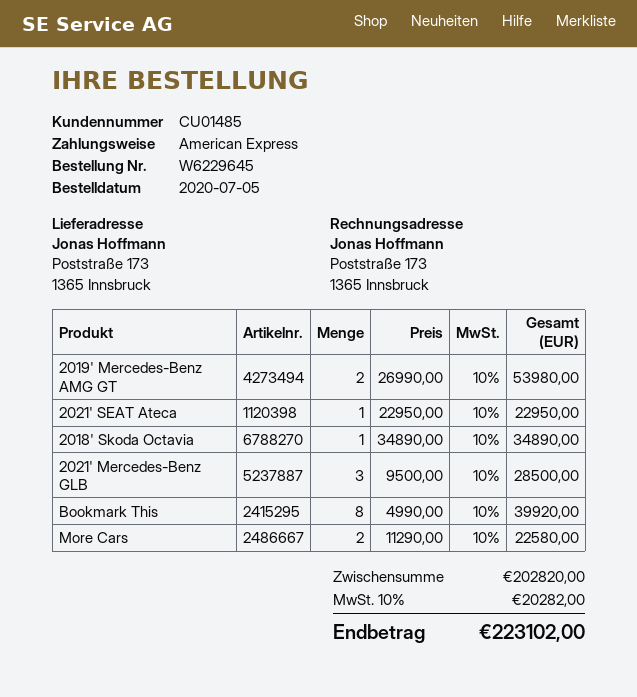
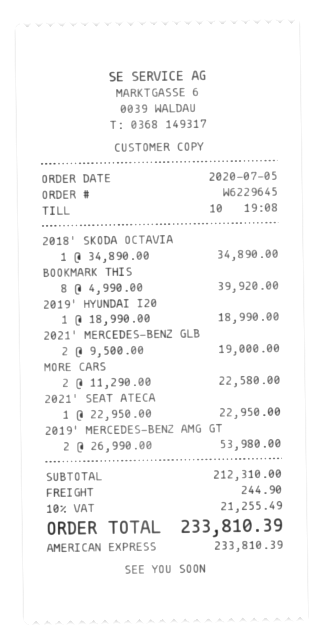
2021' Mercedes-Benz GLB: 3 x 9500.00 = 28500.00 -> 2 x 9500.00 = 19000.00
2019' HYUNDAI I20: none -> 1 x 18990.00 = 18990.00
subtotal: 202820.00 -> 212310.00
shipping: none -> 244.90
tax: 10% = 20282.00 -> 10% = 21255.49
total: 223102.00 -> 233810.39

